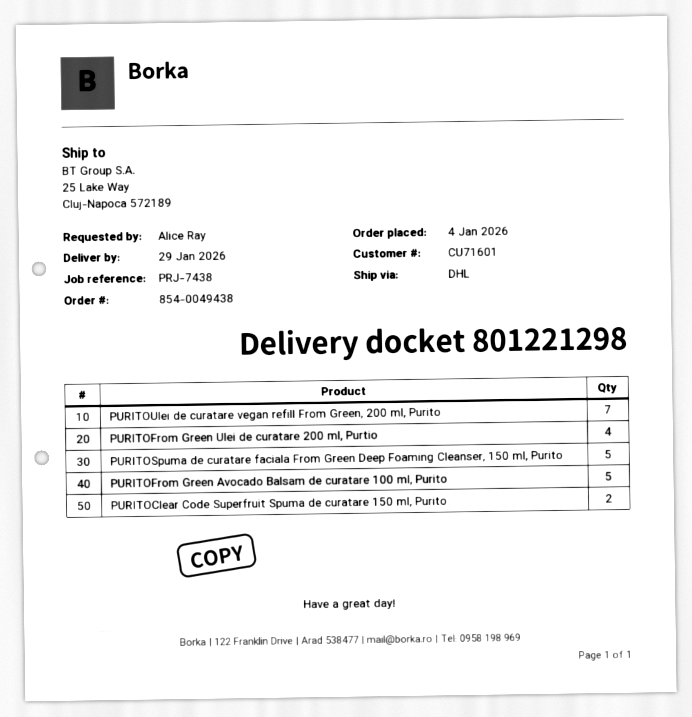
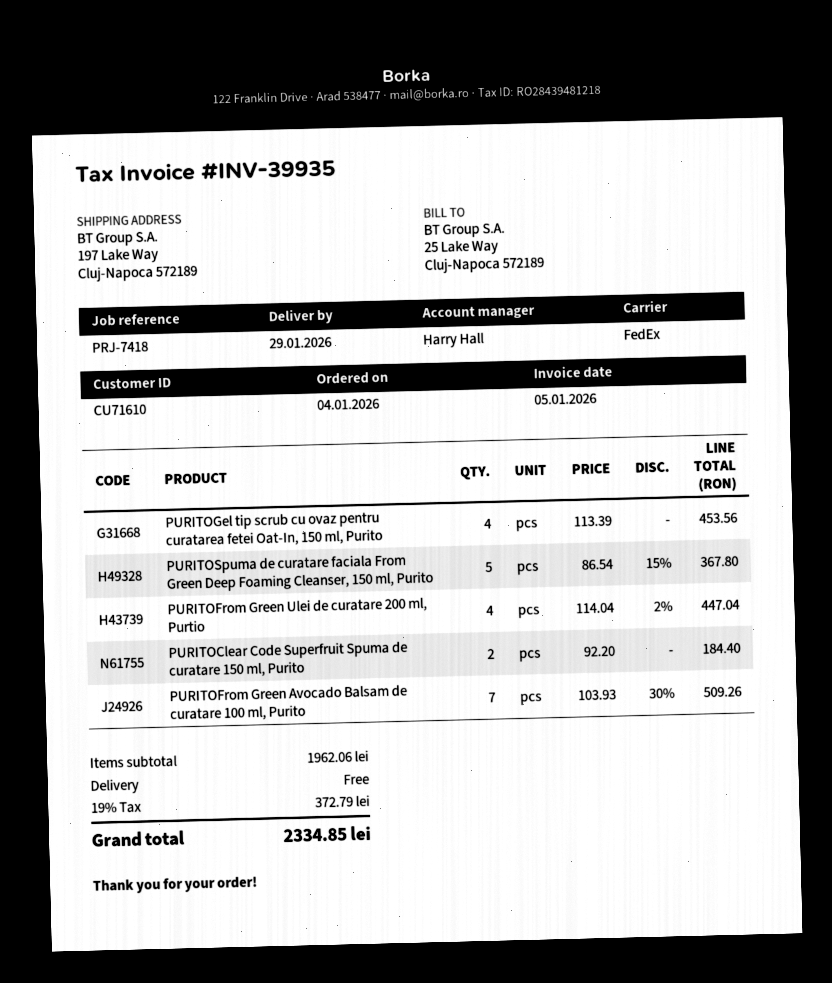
customer number: CU71601 -> CU71610
reference: PRJ-7438 -> PRJ-7418
shipping method: DHL -> FedEx
ship to: 25 Lake Way, Cluj-Napoca 572189 -> 197 Lake Way, Cluj-Napoca 572189
PURITOUlei de curatare vegan refill From Green, 200 ml, Purito: 7 -> none
PURITOFrom Green Avocado Balsam de curatare 100 ml, Purito: 5 -> 7
PURITOGel tip scrub cu ovaz pentru curatarea fetei Oat-In, 150 ml, Purito: none -> 4

